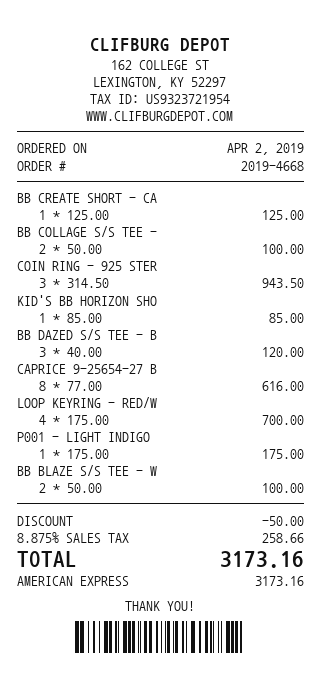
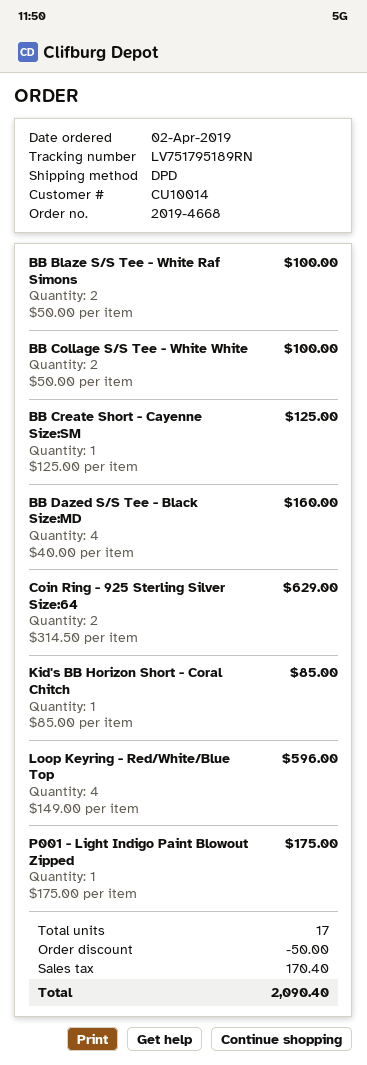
COIN RING - 925 STER: 3 x 314.50 = 943.50 -> 2 x 314.50 = 629.00
BB DAZED S/S TEE - B: 3 x 40.00 = 120.00 -> 4 x 40.00 = 160.00
CAPRICE 9-25654-27 B: 8 x 77.00 = 616.00 -> none
LOOP KEYRING - RED/W: 4 x 175.00 = 700.00 -> 4 x 149.00 = 596.00
tax: 258.66 -> 170.40
total: 3173.16 -> 2090.40

